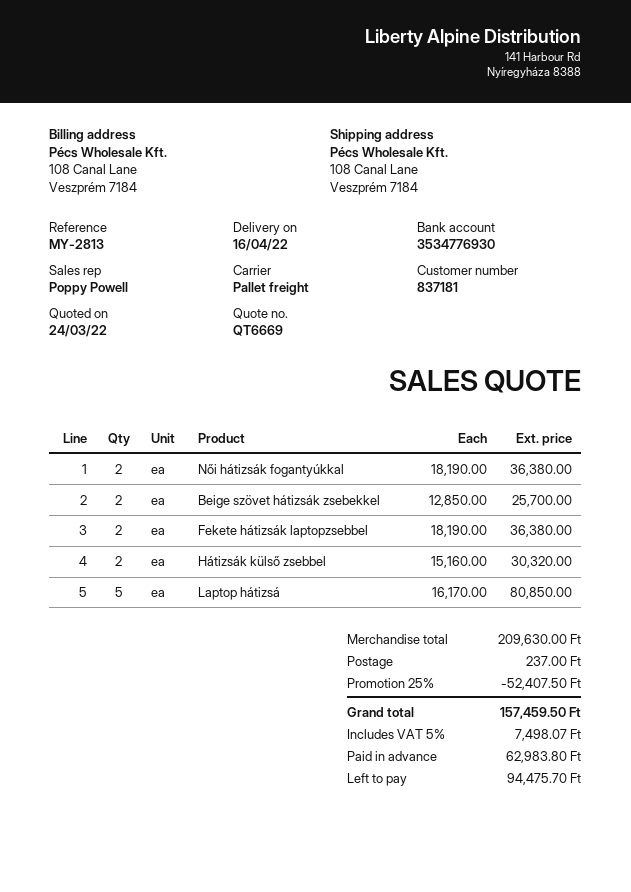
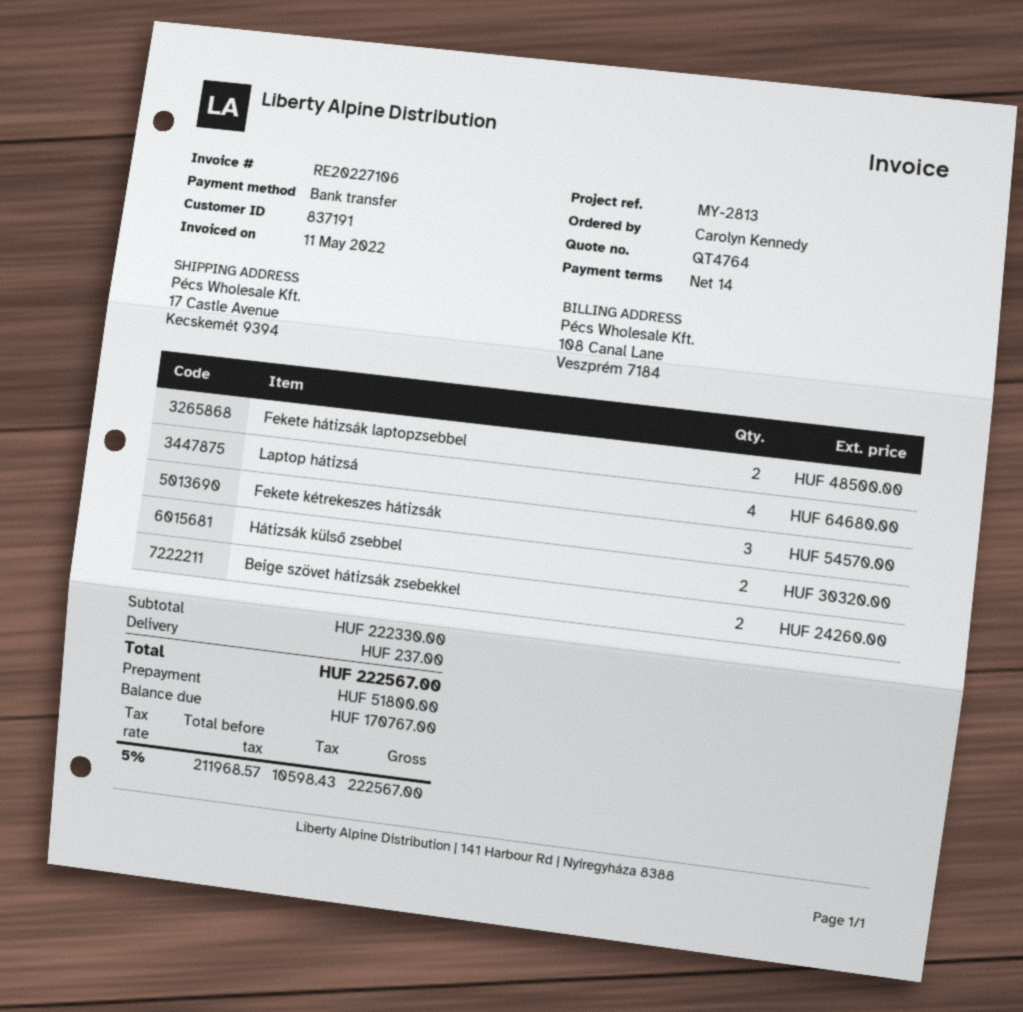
quote number: QT6669 -> QT4764
customer number: 837181 -> 837191
ship to: 108 Canal Lane, Veszprém 7184 -> 17 Castle Avenue, Kecskemét 9394
Női hátizsák fogantyúkkal: 2 for 36380.00 -> none
Beige szövet hátizsák zsebekkel: 2 for 25700.00 -> 2 for 24260.00
Fekete hátizsák laptopzsebbel: 2 for 36380.00 -> 2 for 48500.00
Laptop hátizsá: 5 for 80850.00 -> 4 for 64680.00
Fekete kétrekeszes hátizsák: none -> 3 for 54570.00
subtotal: 209630.00 -> 222330.00
discount: 25% = 52407.50 -> none
tax: 5% = 7498.07 -> 5% = 10598.43
total: 157459.50 -> 222567.00
deposit: 62983.80 -> 51800.00
balance: 94475.70 -> 170767.00

